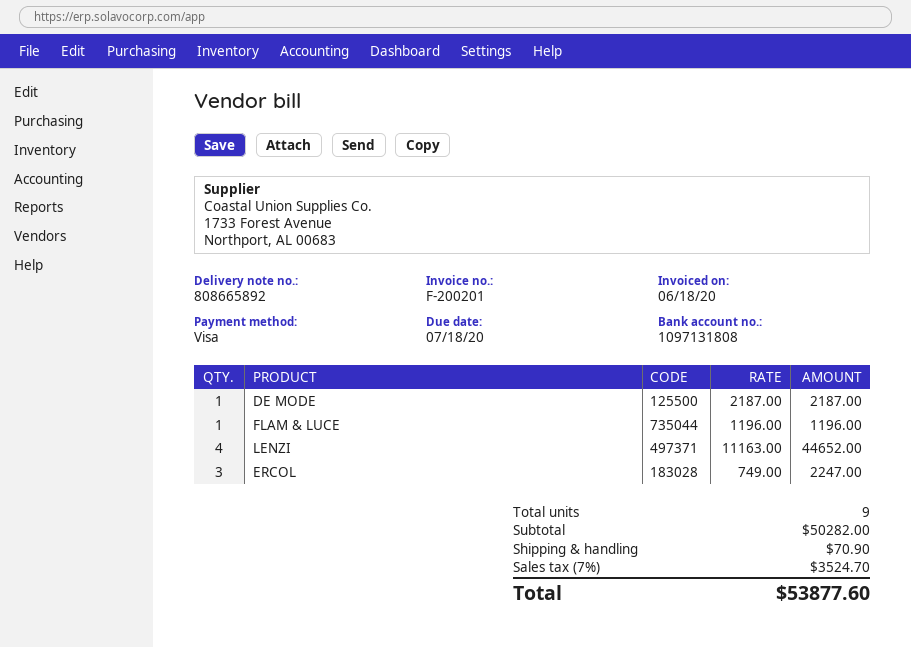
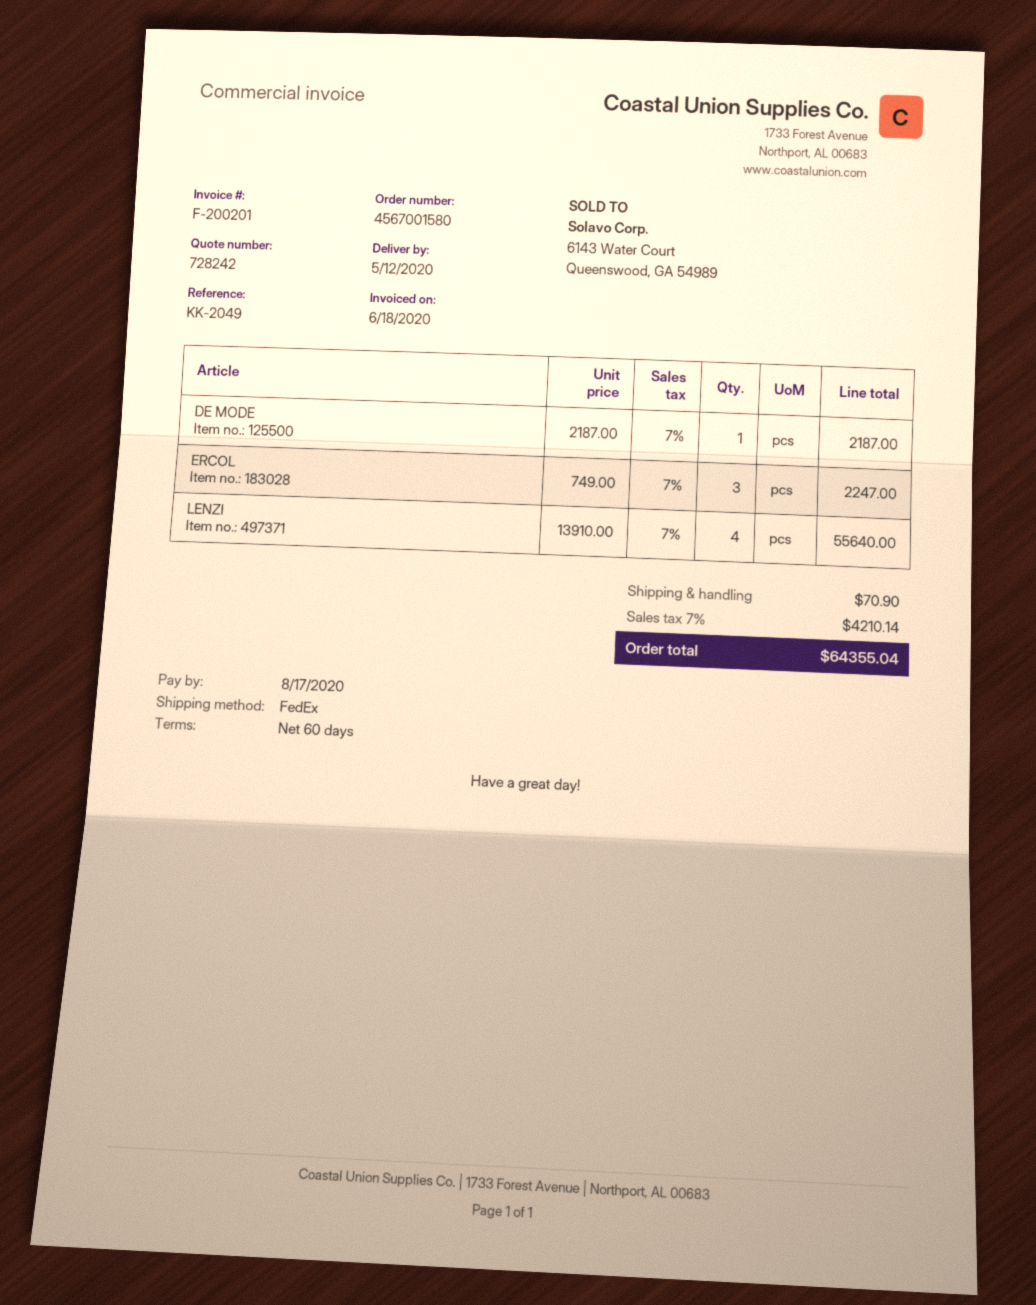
due date: 2020-07-18 -> 2020-08-17
FLAM & LUCE: 1 x 1196.00 = 1196.00 -> none
LENZI: 4 x 11163.00 = 44652.00 -> 4 x 13910.00 = 55640.00
tax: 7% = 3524.70 -> 7% = 4210.14
total: 53877.60 -> 64355.04

